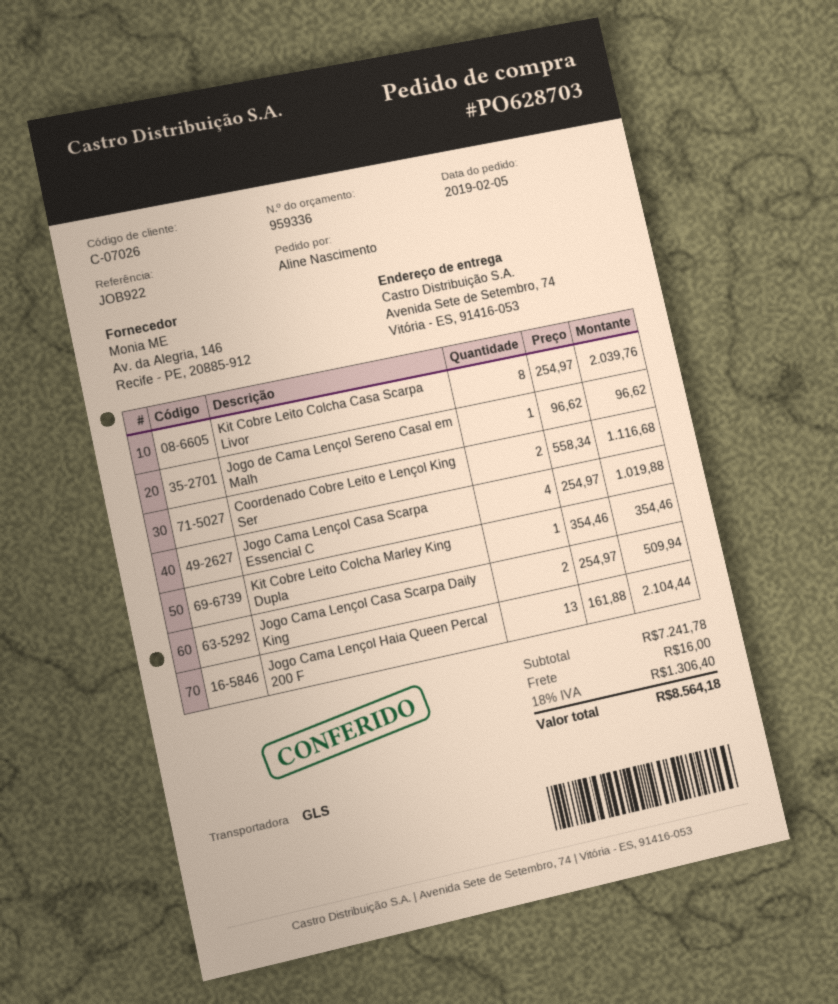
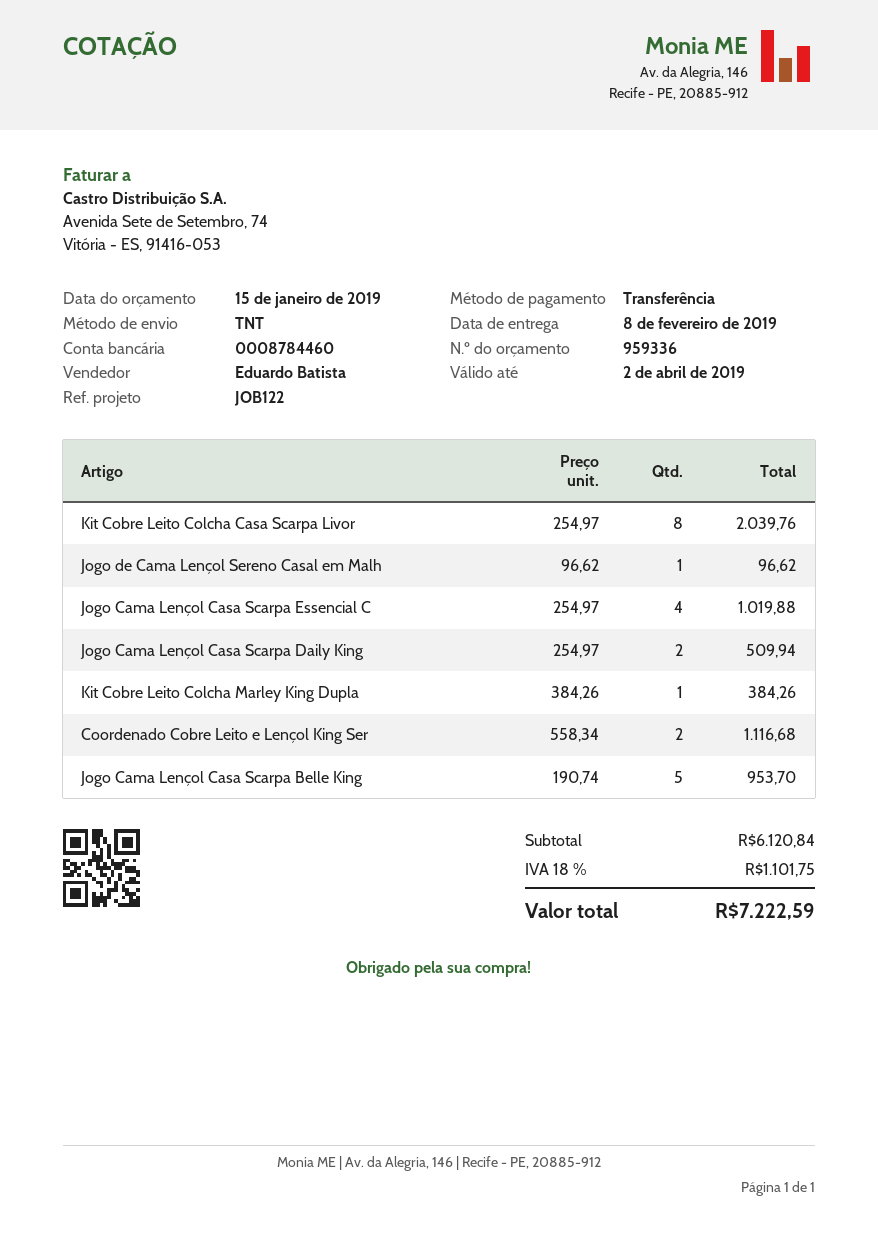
reference: JOB922 -> JOB122
shipping method: GLS -> TNT
Kit Cobre Leito Colcha Marley King Dupla: 1 x 354.46 = 354.46 -> 1 x 384.26 = 384.26
Jogo Cama Lençol Haia Queen Percal 200 F: 13 x 161.88 = 2104.44 -> none
Jogo Cama Lençol Casa Scarpa Belle King: none -> 5 x 190.74 = 953.70
subtotal: 7241.78 -> 6120.84
shipping: 16.00 -> none
tax: 18% = 1306.40 -> 18% = 1101.75
total: 8564.18 -> 7222.59

